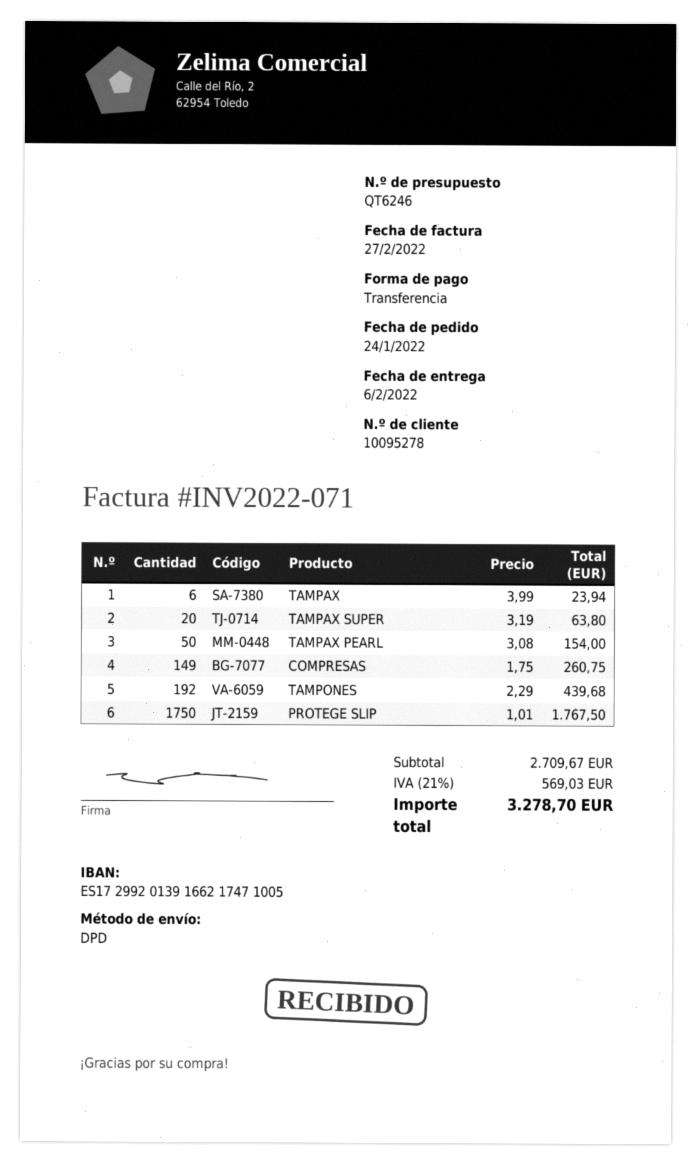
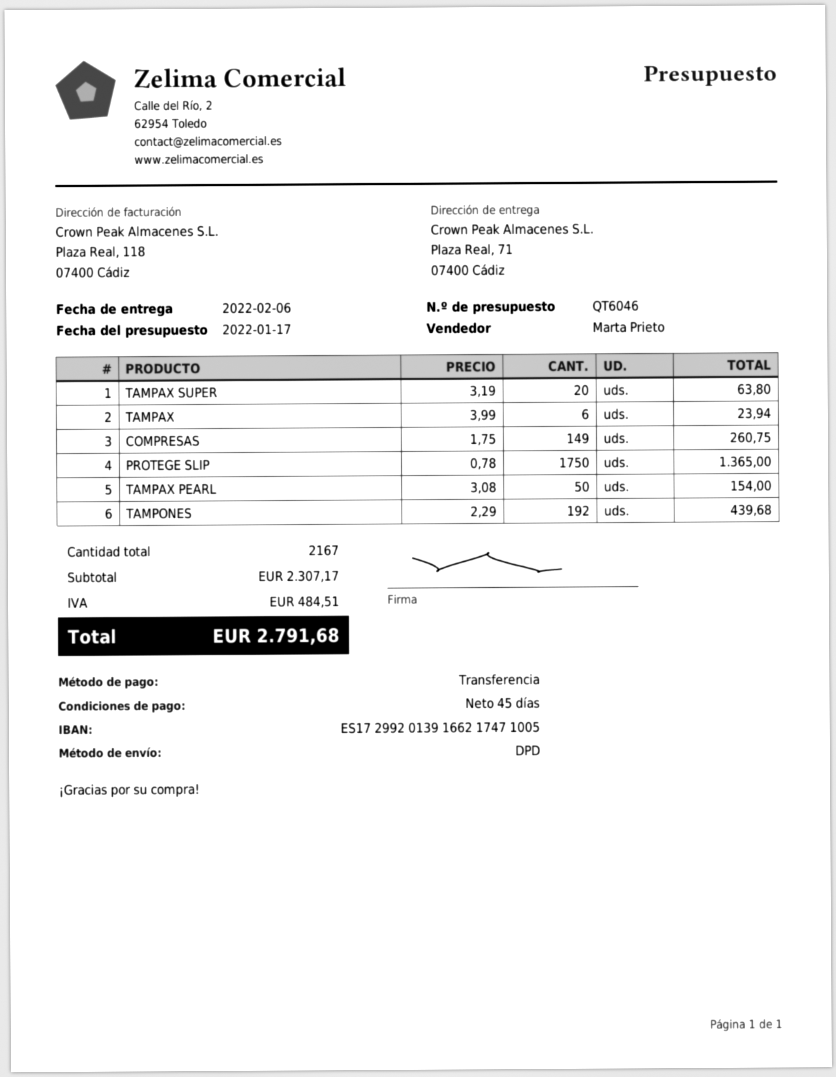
quote number: QT6246 -> QT6046
PROTEGE SLIP: 1750 x 1.01 = 1767.50 -> 1750 x 0.78 = 1365.00
subtotal: 2709.67 -> 2307.17
tax: 569.03 -> 484.51
total: 3278.70 -> 2791.68

